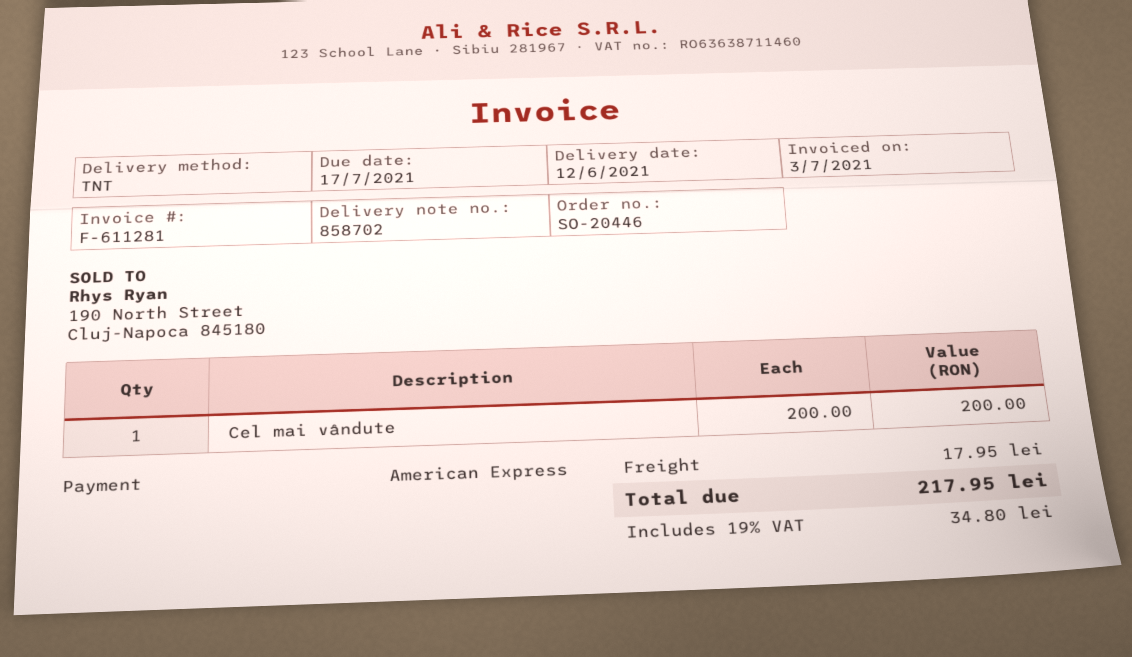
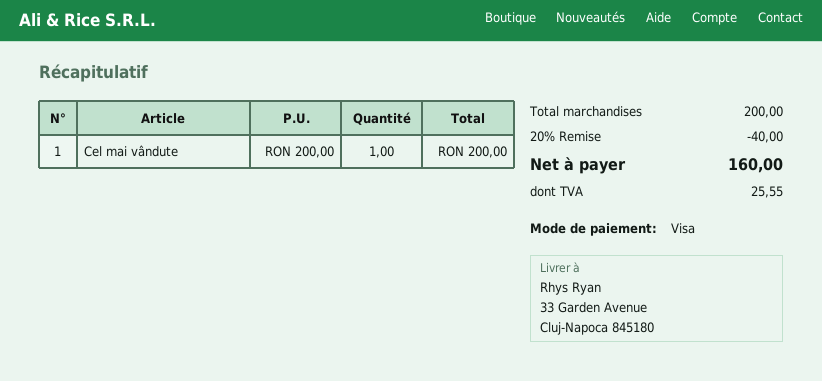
payment method: American Express -> Visa
discount: none -> 20% = 40.00
shipping: 17.95 -> none
tax: 34.80 -> 25.55
total: 217.95 -> 160.00

